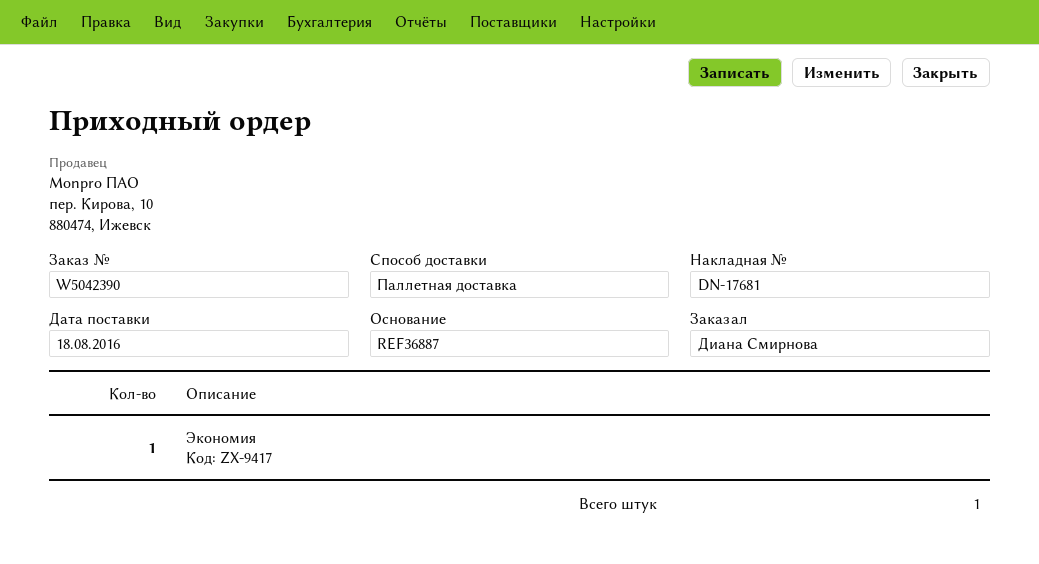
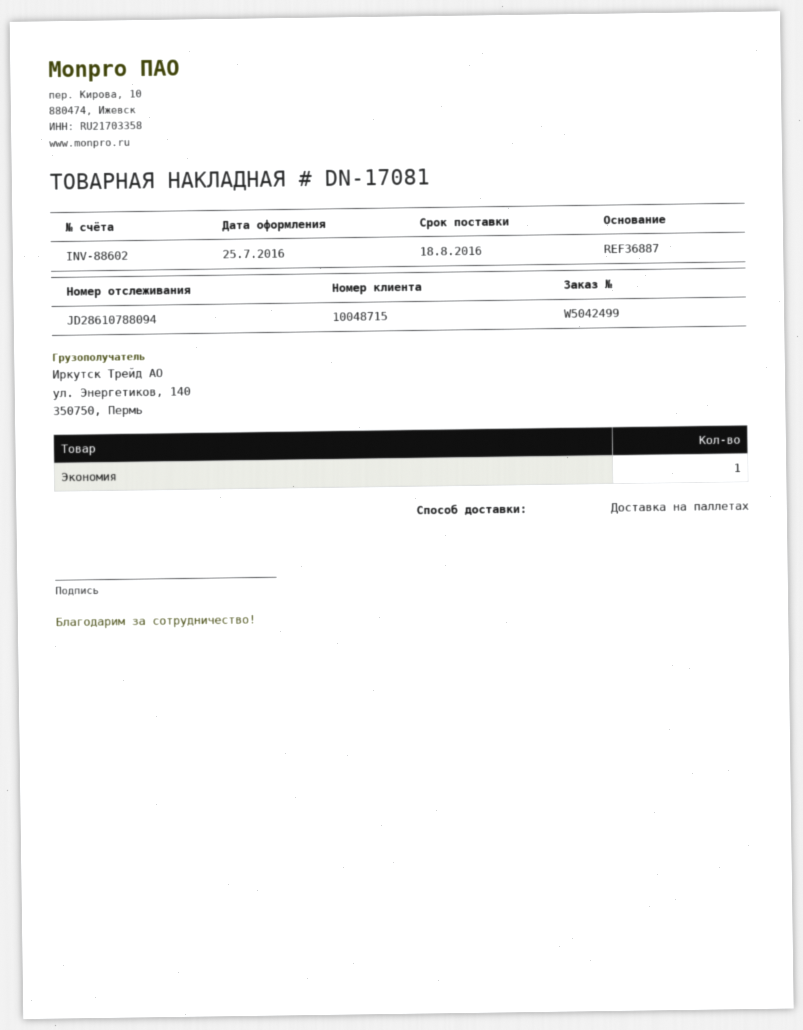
order number: W5042390 -> W5042499
delivery note number: DN-17681 -> DN-17081

